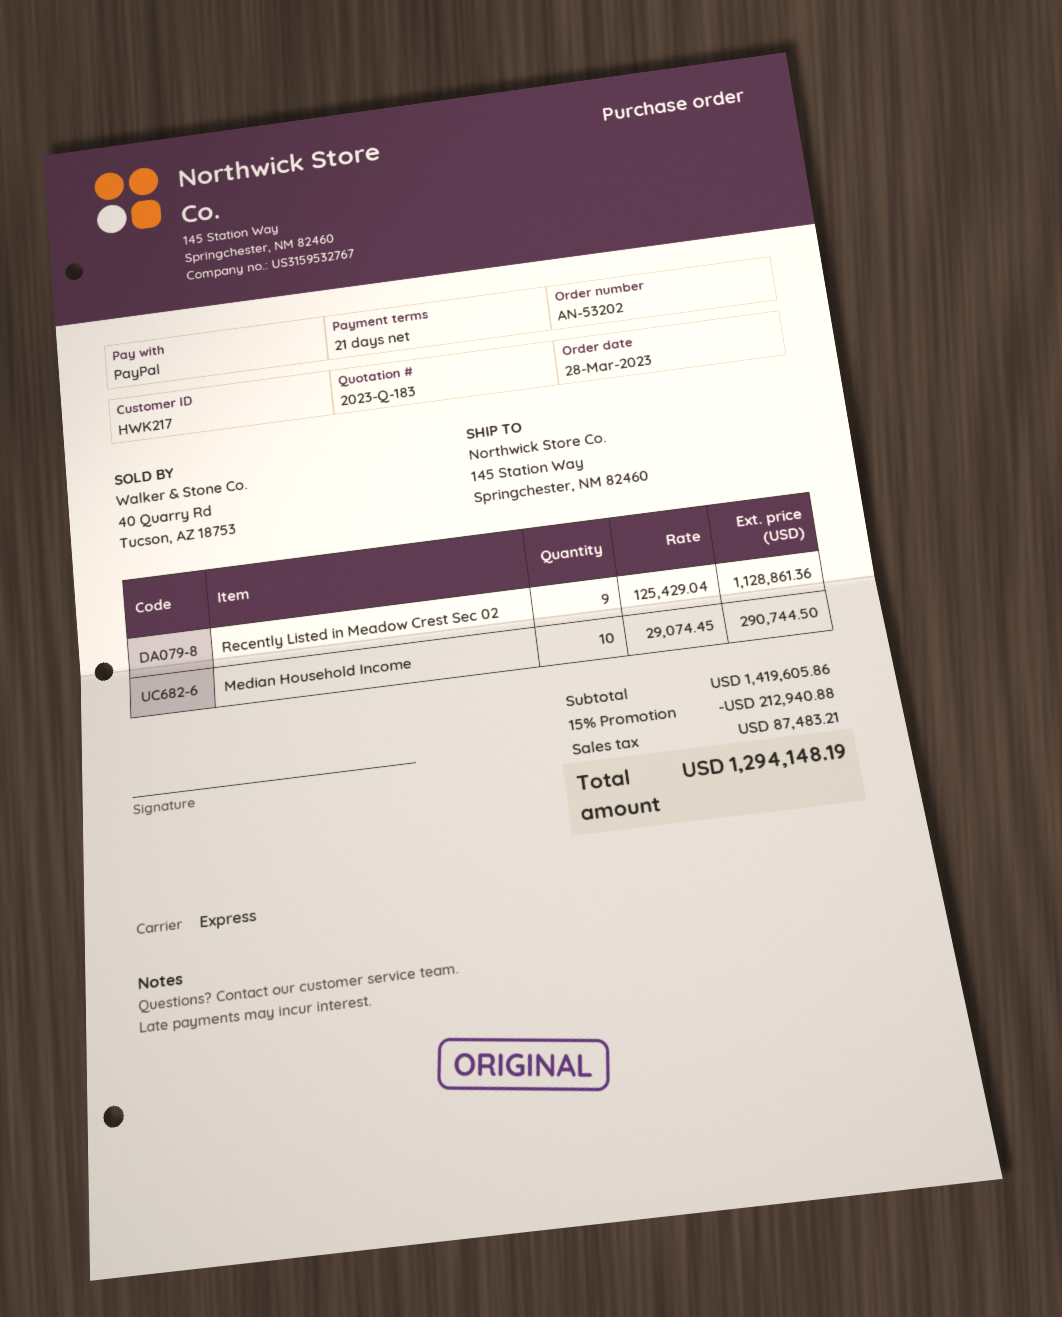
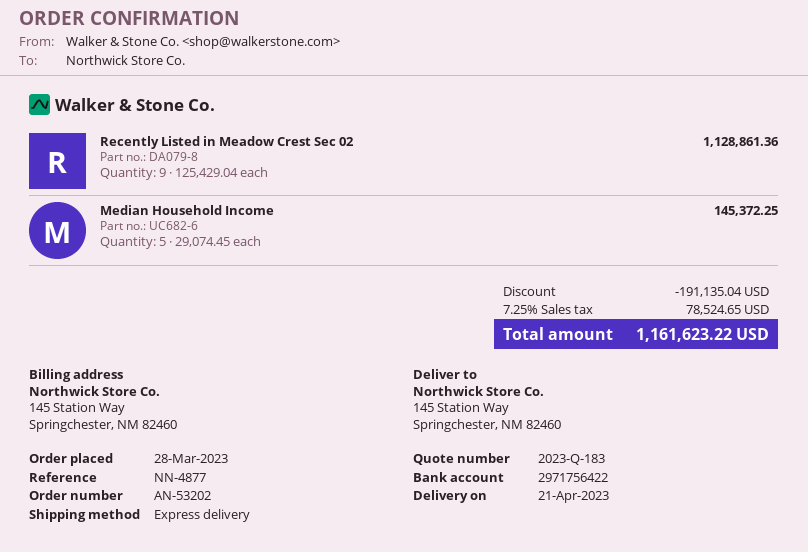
Median Household Income: 10 x 29074.45 = 290744.50 -> 5 x 29074.45 = 145372.25
discount: 212940.88 -> 191135.04
tax: 87483.21 -> 78524.65
total: 1294148.19 -> 1161623.22

